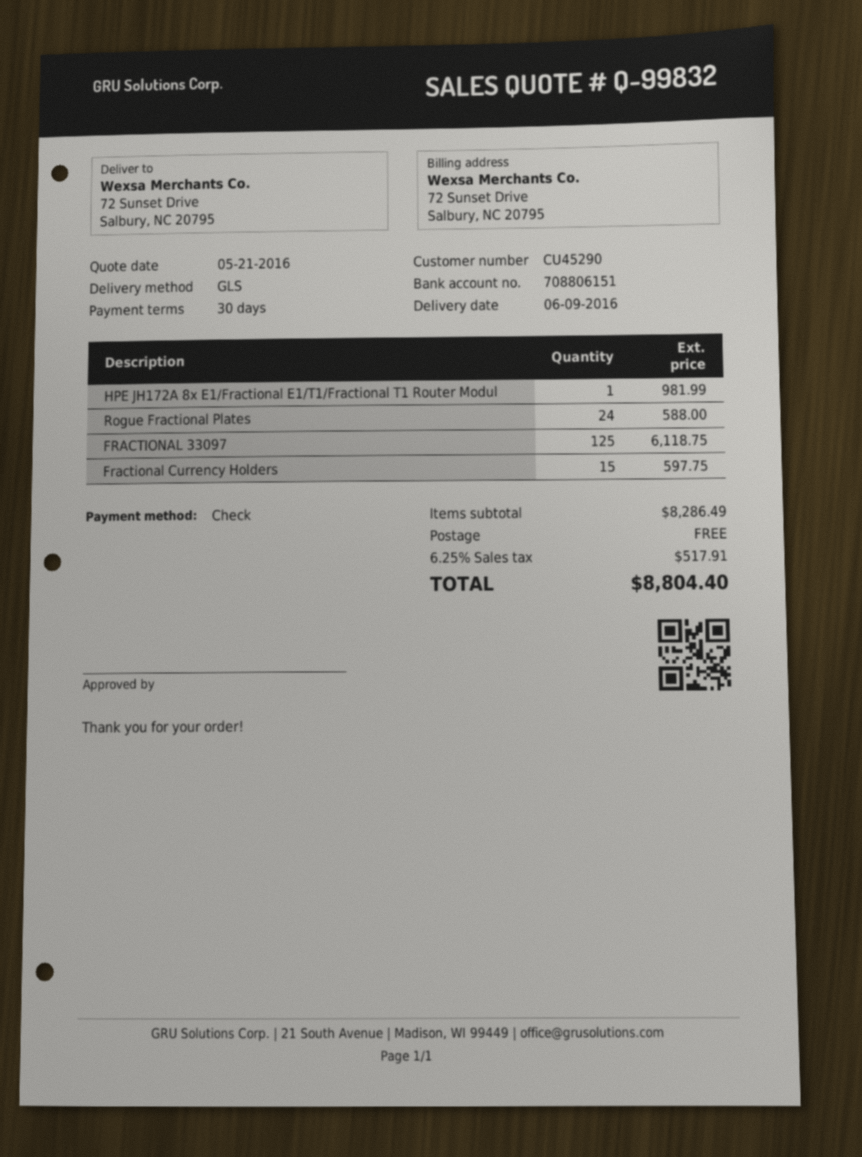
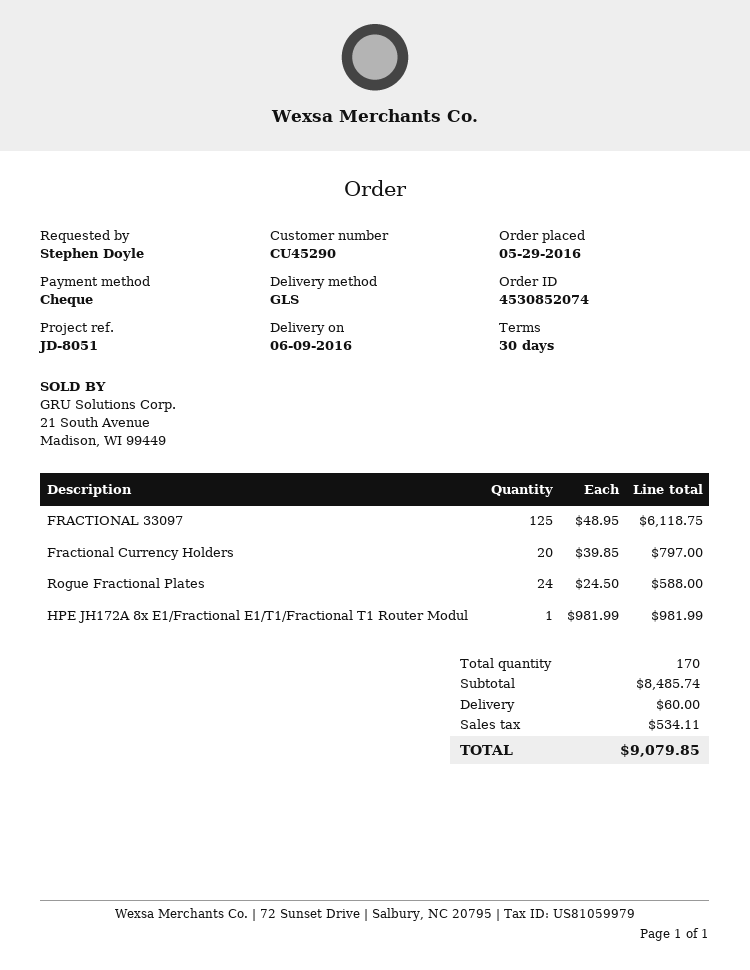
Fractional Currency Holders: 15 for 597.75 -> 20 for 797.00
subtotal: 8286.49 -> 8485.74
shipping: 0.00 -> 60.00
tax: 517.91 -> 534.11
total: 8804.40 -> 9079.85

